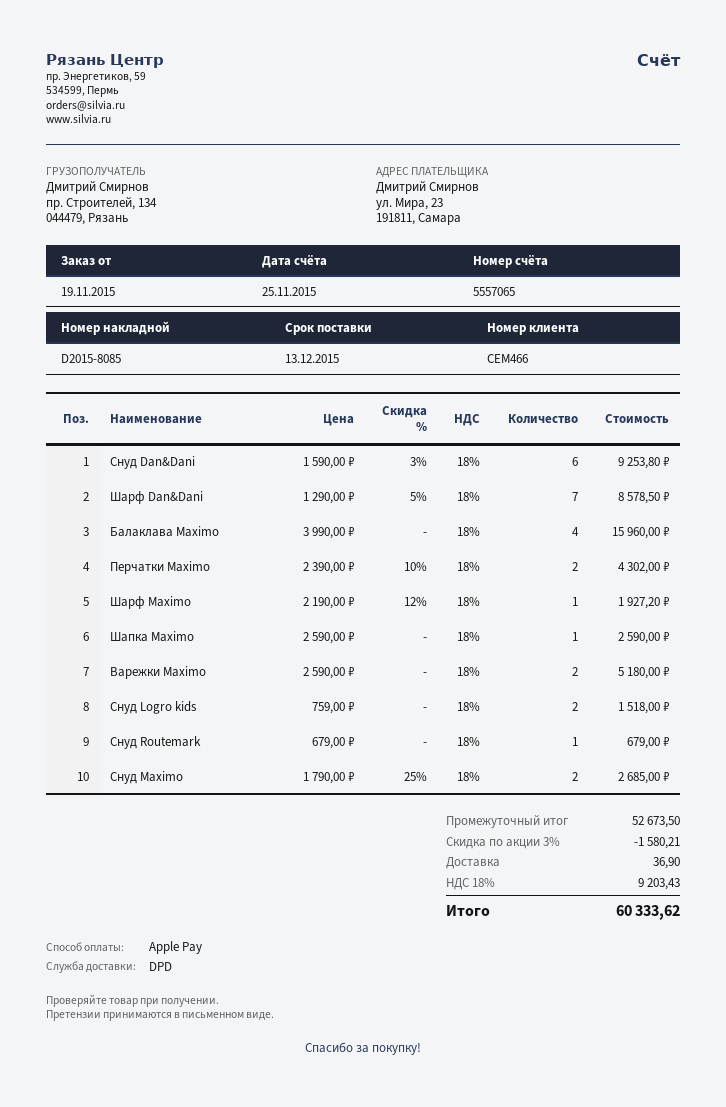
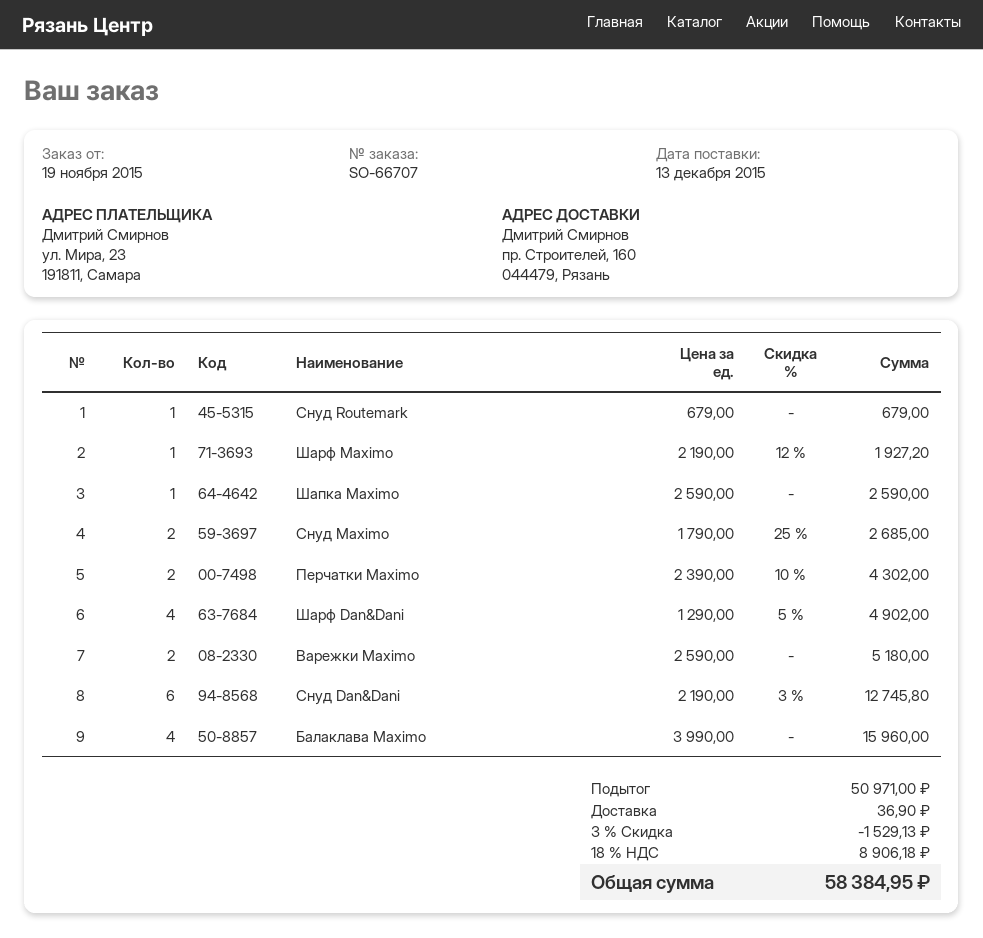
ship to: пр. Строителей, 134, 044479, Рязань -> пр. Строителей, 160, 044479, Рязань
Снуд Dan&Dani: 6 x 1590.00 - 3% = 9253.80 -> 6 x 2190.00 - 3% = 12745.80
Шарф Dan&Dani: 7 x 1290.00 - 5% = 8578.50 -> 4 x 1290.00 - 5% = 4902.00
Снуд Logro kids: 2 x 759.00 = 1518.00 -> none
subtotal: 52673.50 -> 50971.00
discount: 3% = 1580.21 -> 3% = 1529.13
tax: 18% = 9203.43 -> 18% = 8906.18
total: 60333.62 -> 58384.95

